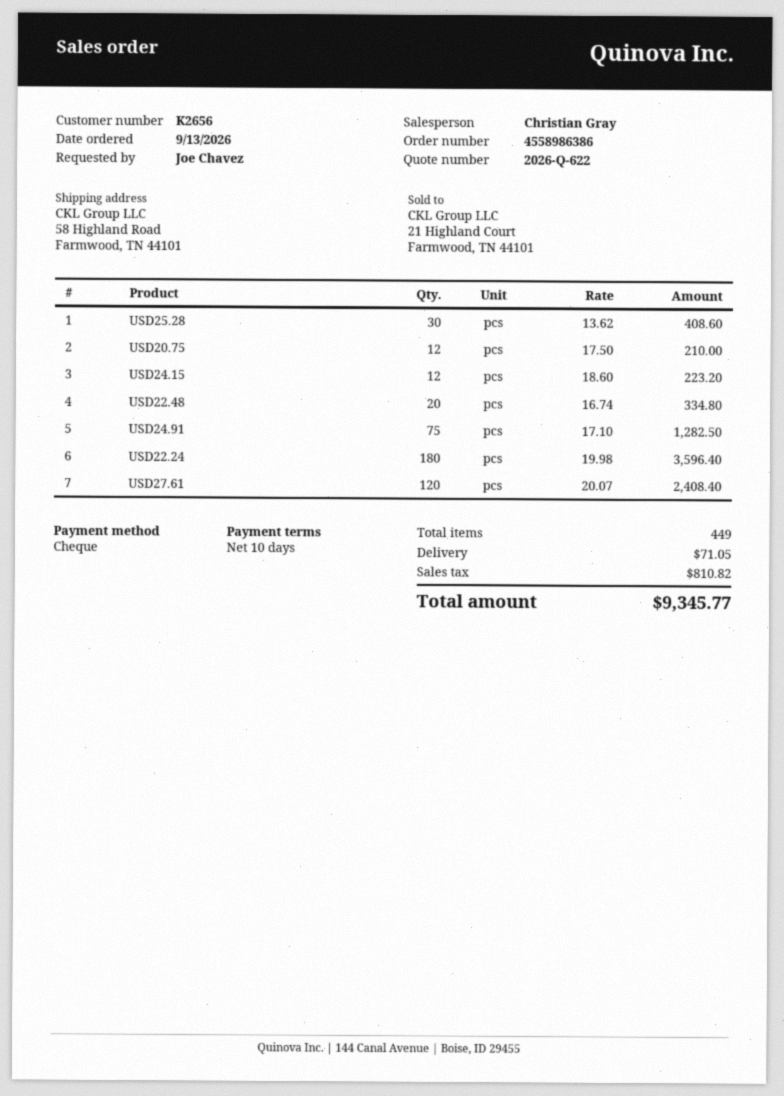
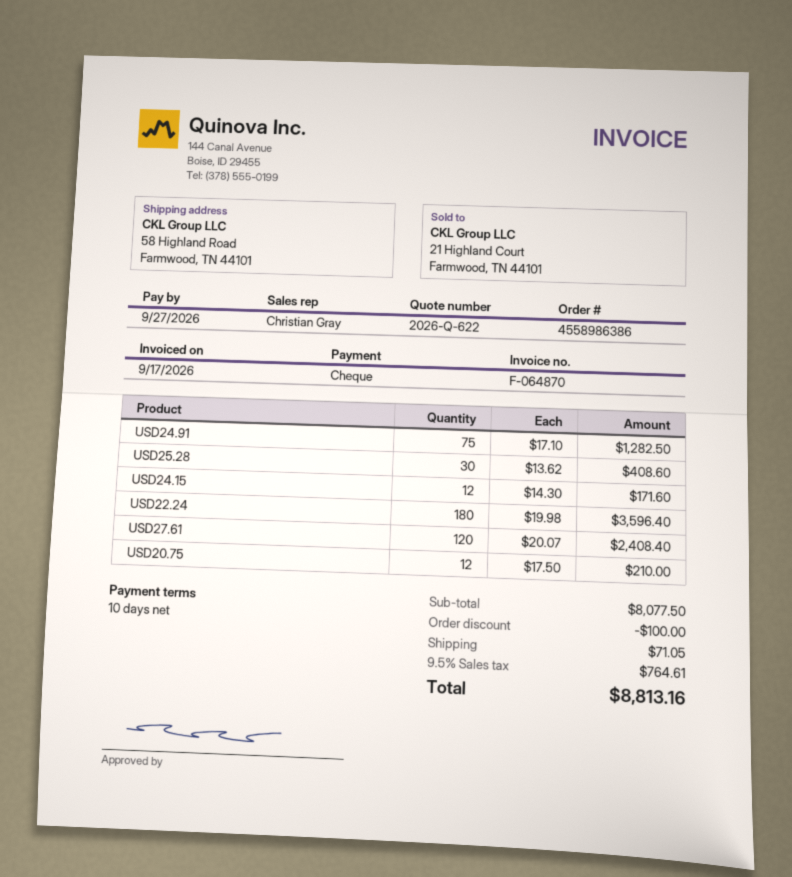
USD24.15: 12 x 18.60 = 223.20 -> 12 x 14.30 = 171.60
USD22.48: 20 x 16.74 = 334.80 -> none
discount: none -> 100.00
tax: 810.82 -> 764.61
total: 9345.77 -> 8813.16

